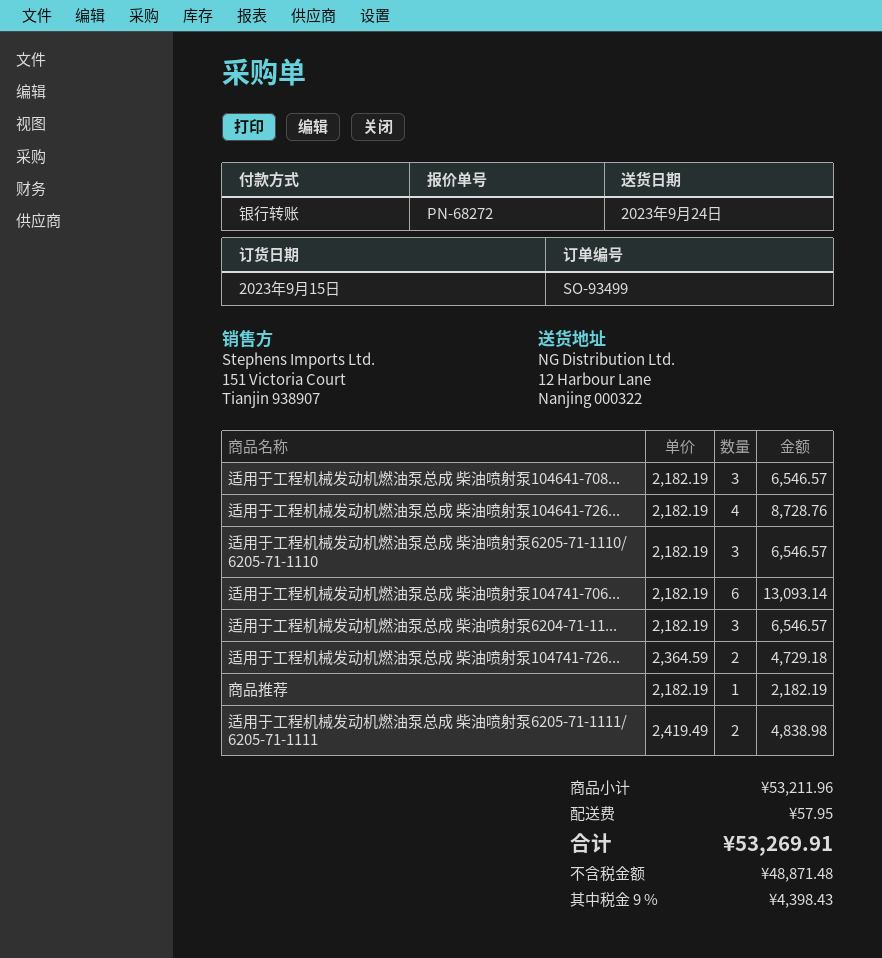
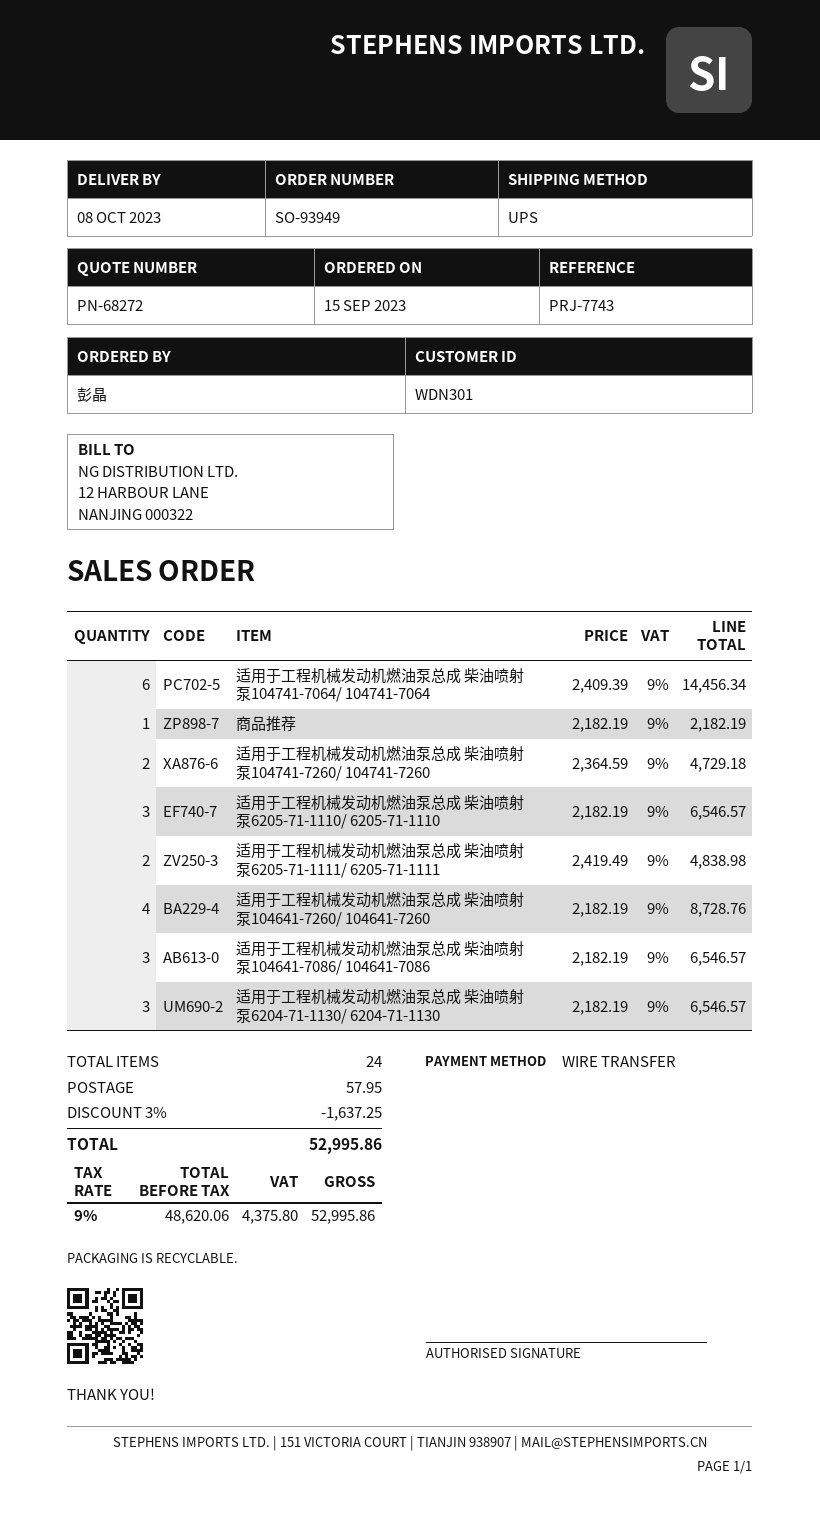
order number: SO-93499 -> SO-93949
delivery date: 2023-09-24 -> 2023-10-08
适用于工程机械发动机燃油泵总成 柴油喷射泵104741-706...: 6 x 2182.19 = 13093.14 -> 6 x 2409.39 = 14456.34
discount: none -> 3% = 1637.25
net: 48871.48 -> 48620.06
tax: 9% = 4398.43 -> 9% = 4375.80
total: 53269.91 -> 52995.86

